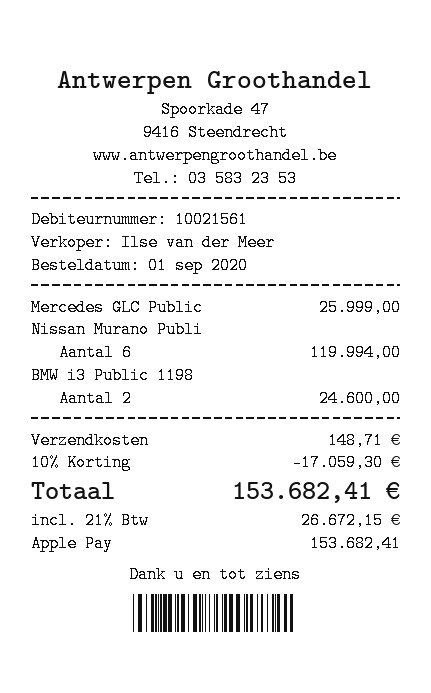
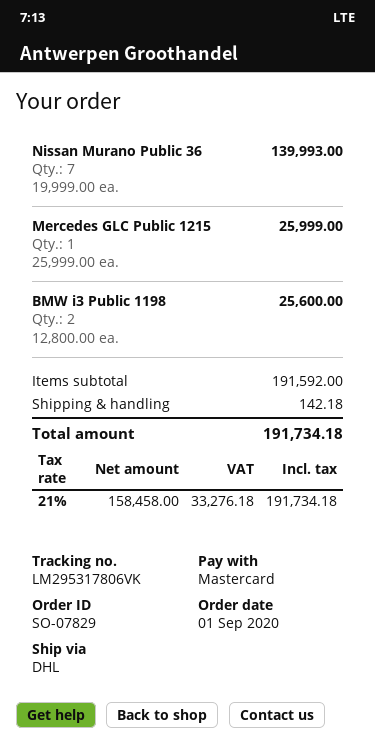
payment method: Apple Pay -> Mastercard
Nissan Murano Publi: 6 for 119994.00 -> 7 for 139993.00
BMW i3 Public 1198: 2 for 24600.00 -> 2 for 25600.00
discount: 10% = 17059.30 -> none
shipping: 148.71 -> 142.18
tax: 21% = 26672.15 -> 21% = 33276.18
total: 153682.41 -> 191734.18

